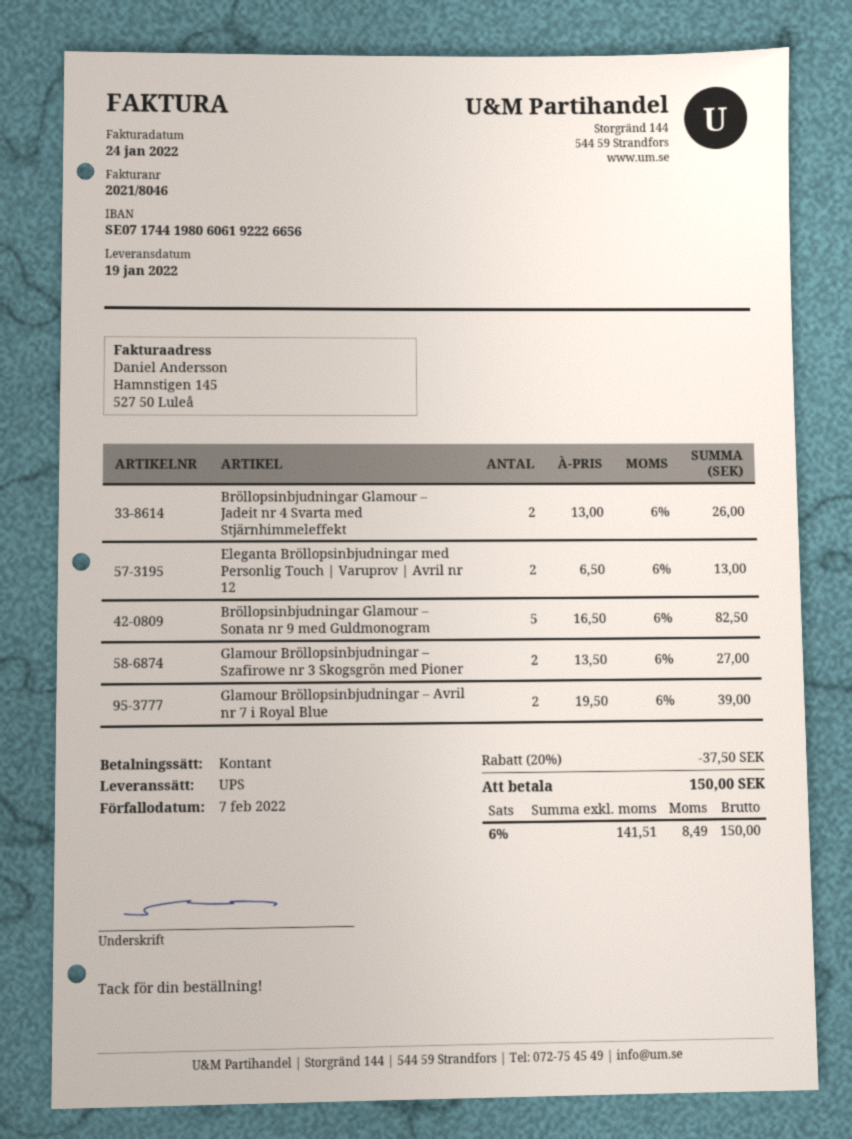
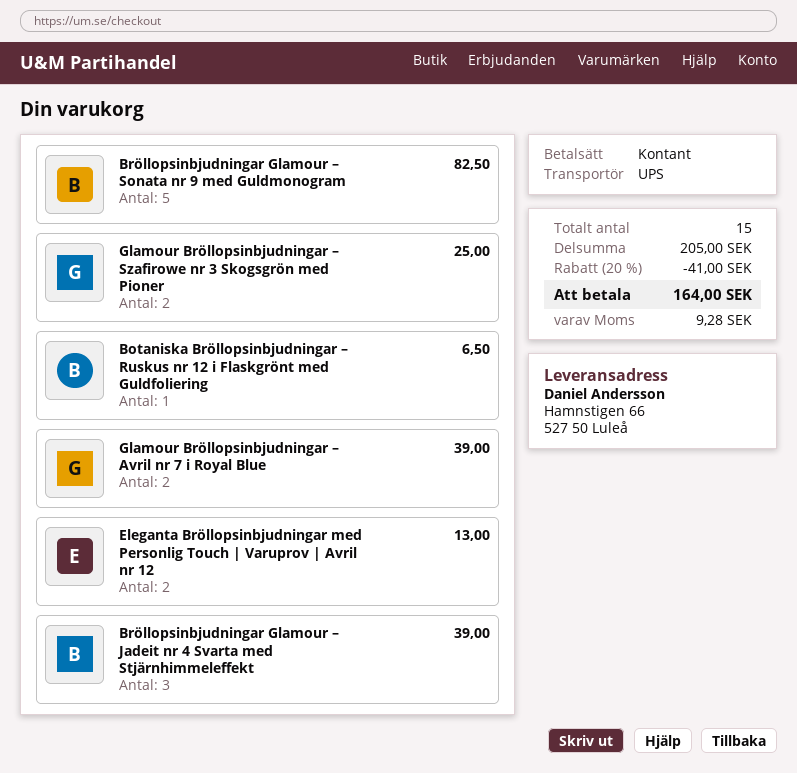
Bröllopsinbjudningar Glamour – Jadeit nr 4 Svarta med Stjärnhimmeleffekt: 2 for 26.00 -> 3 for 39.00
Glamour Bröllopsinbjudningar – Szafirowe nr 3 Skogsgrön med Pioner: 2 for 27.00 -> 2 for 25.00
Botaniska Bröllopsinbjudningar – Ruskus nr 12 i Flaskgrönt med Guldfoliering: none -> 1 for 6.50
discount: 20% = 37.50 -> 20% = 41.00
tax: 8.49 -> 9.28
total: 150.00 -> 164.00

